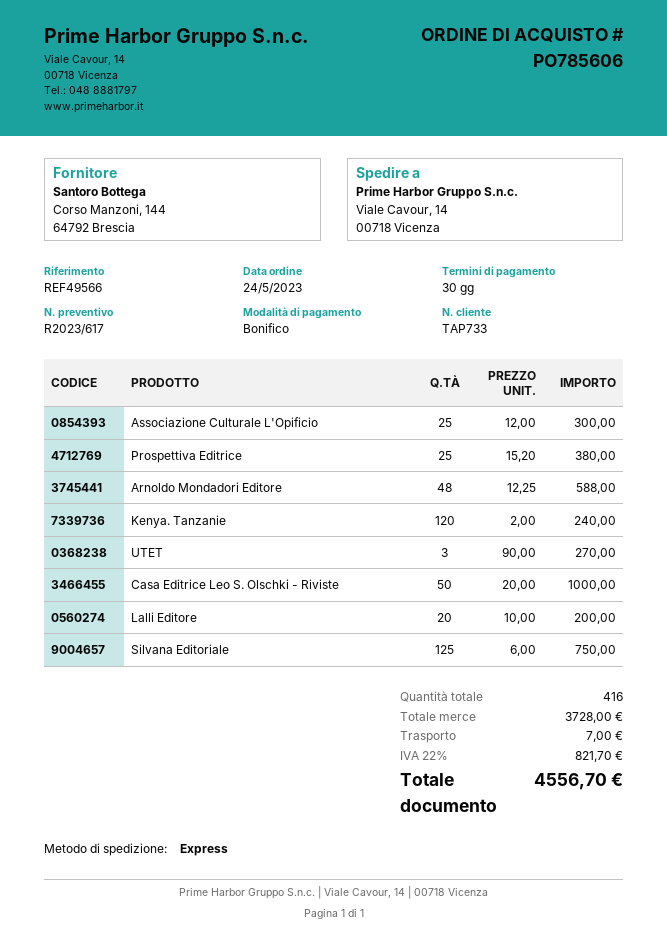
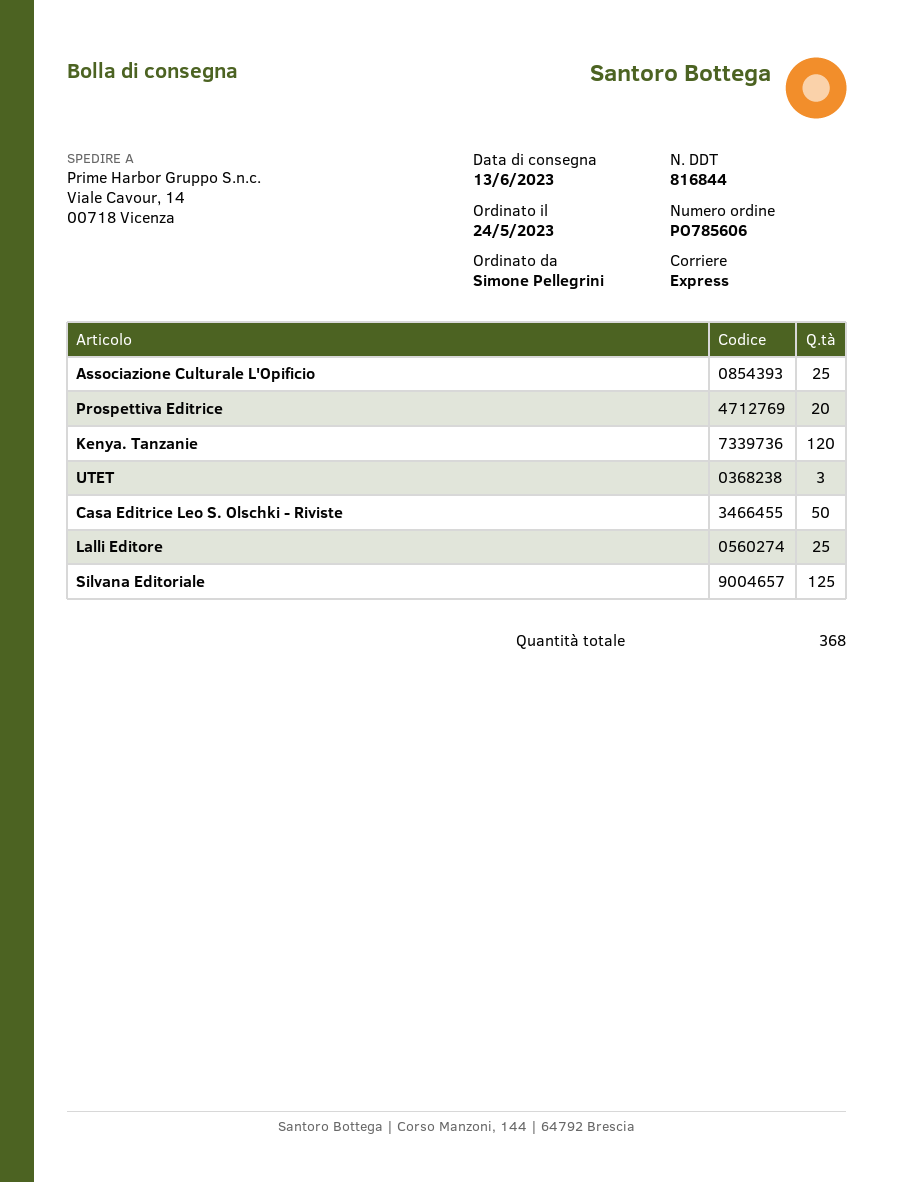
Prospettiva Editrice: 25 -> 20
Arnoldo Mondadori Editore: 48 -> none
Lalli Editore: 20 -> 25
total quantity: 416 -> 368

